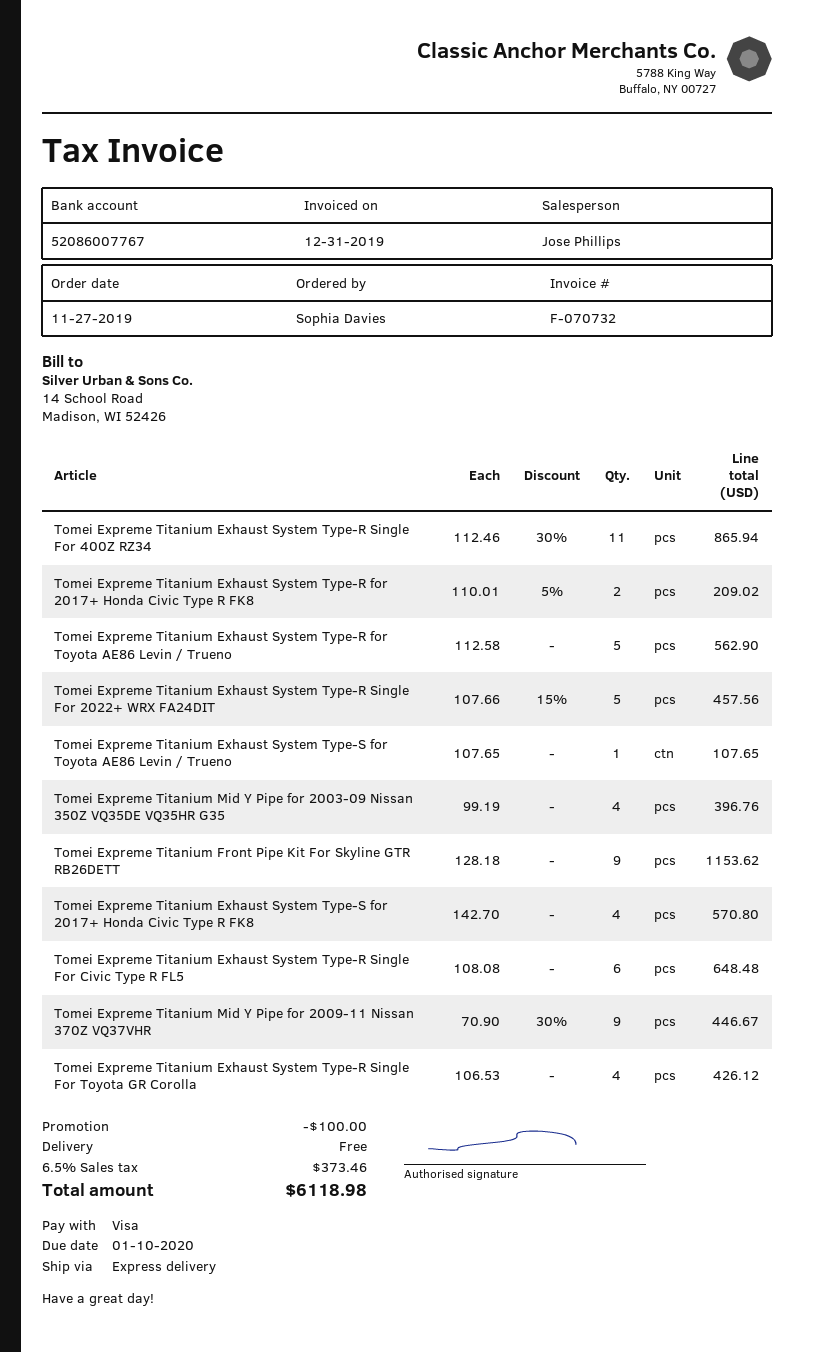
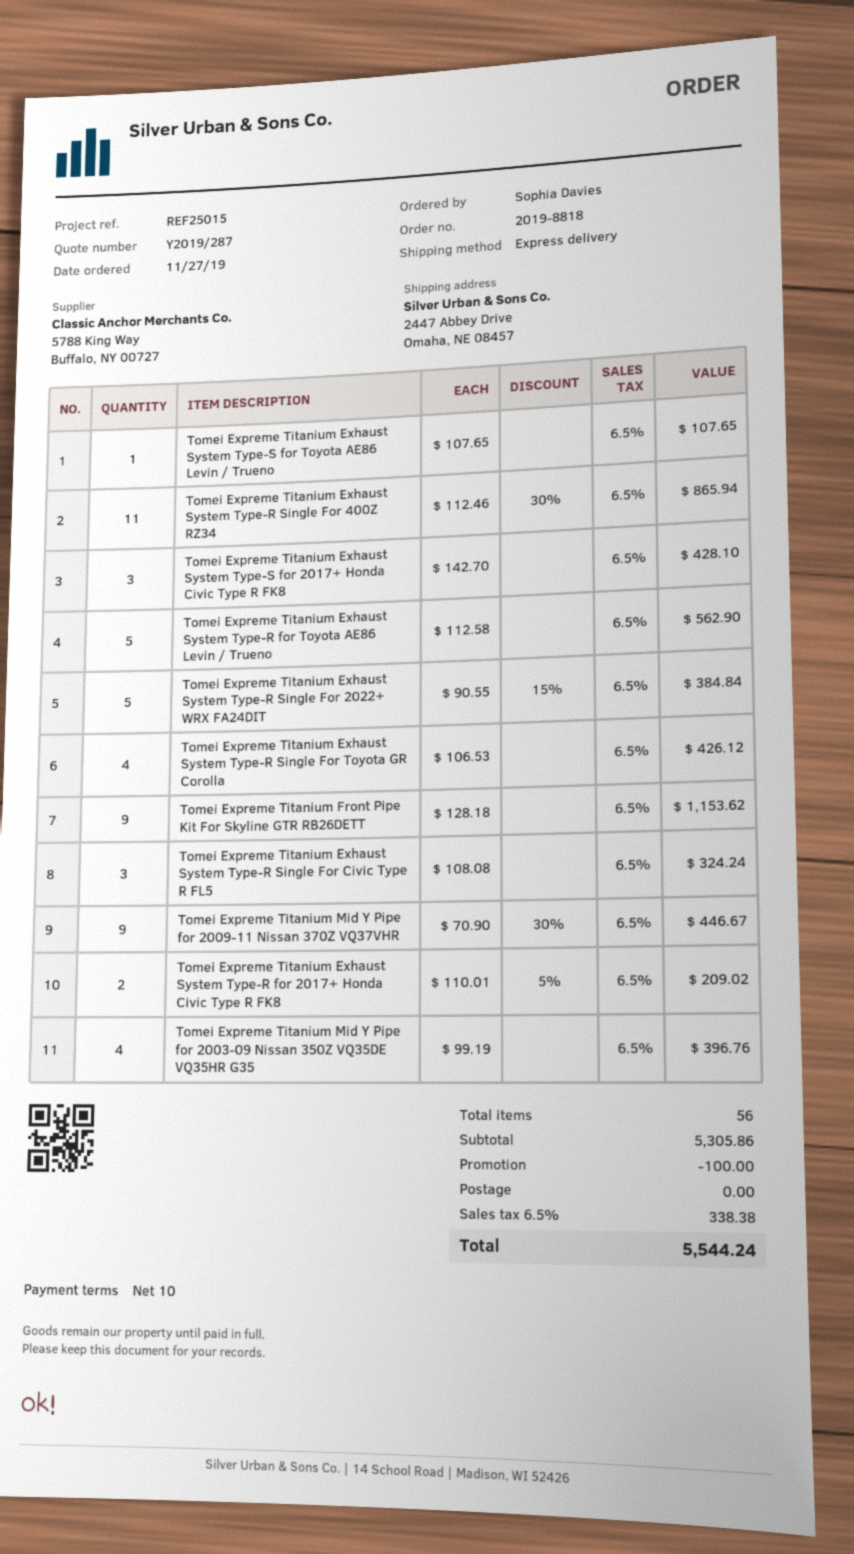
Tomei Expreme Titanium Exhaust System Type-R Single For 2022+ WRX FA24DIT: 5 x 107.66 - 15% = 457.56 -> 5 x 90.55 - 15% = 384.84
Tomei Expreme Titanium Exhaust System Type-S for 2017+ Honda Civic Type R FK8: 4 x 142.70 = 570.80 -> 3 x 142.70 = 428.10
Tomei Expreme Titanium Exhaust System Type-R Single For Civic Type R FL5: 6 x 108.08 = 648.48 -> 3 x 108.08 = 324.24
tax: 6.5% = 373.46 -> 6.5% = 338.38
total: 6118.98 -> 5544.24

